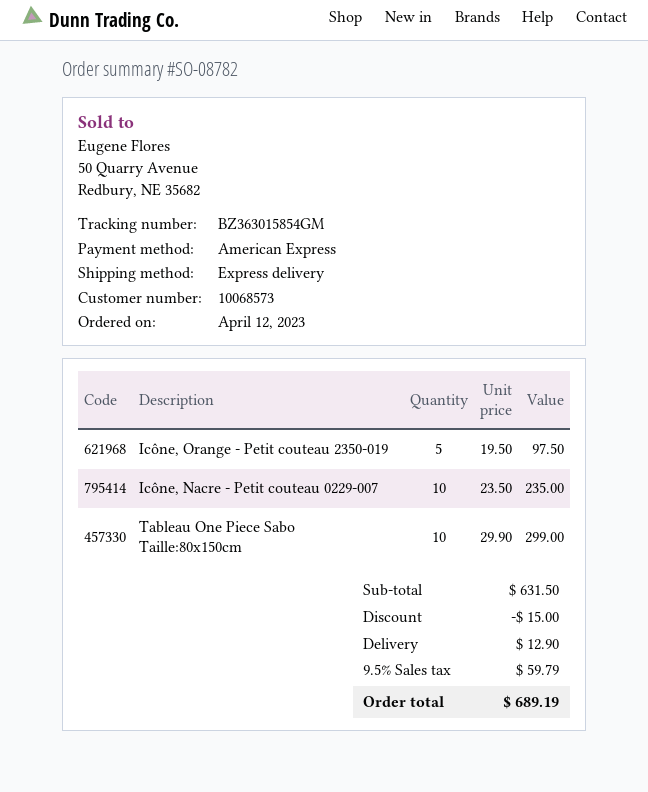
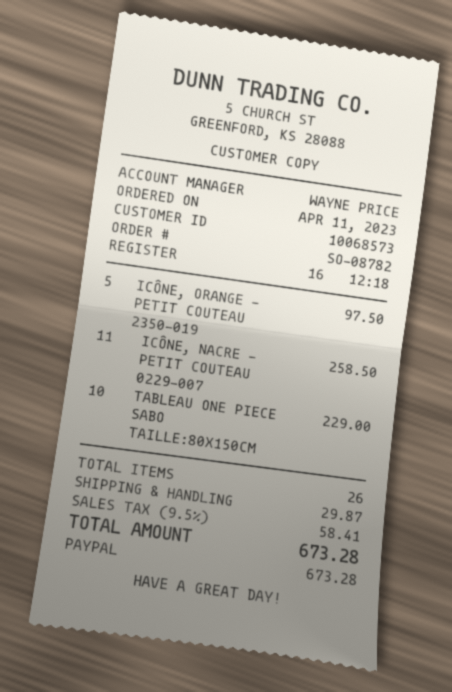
order date: 2023-04-12 -> 2023-04-11
payment method: American Express -> PayPal
Icône, Nacre - Petit couteau 0229-007: 10 for 235.00 -> 11 for 258.50
Tableau One Piece Sabo Taille:80x150cm: 10 for 299.00 -> 10 for 229.00
discount: 15.00 -> none
shipping: 12.90 -> 29.87
tax: 9.5% = 59.79 -> 9.5% = 58.41
total: 689.19 -> 673.28

